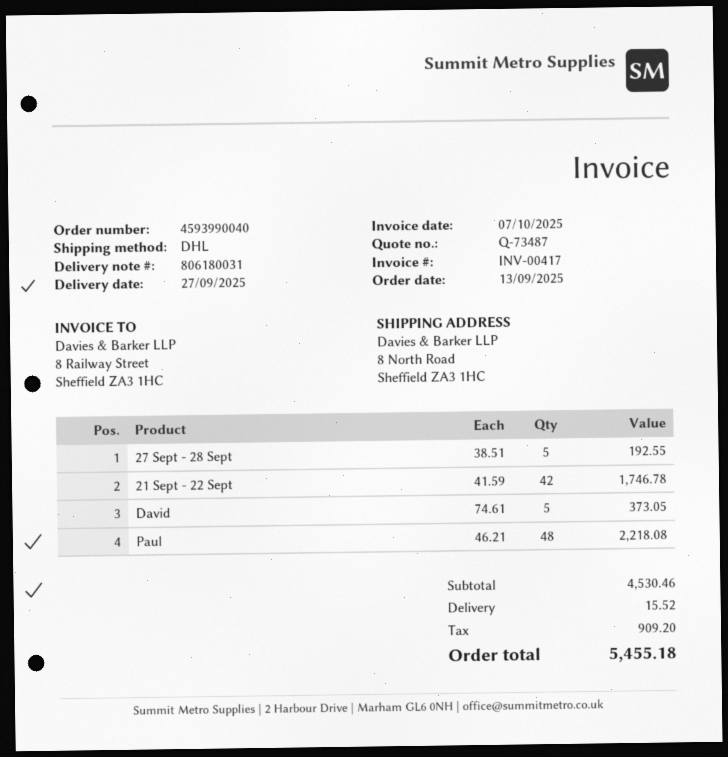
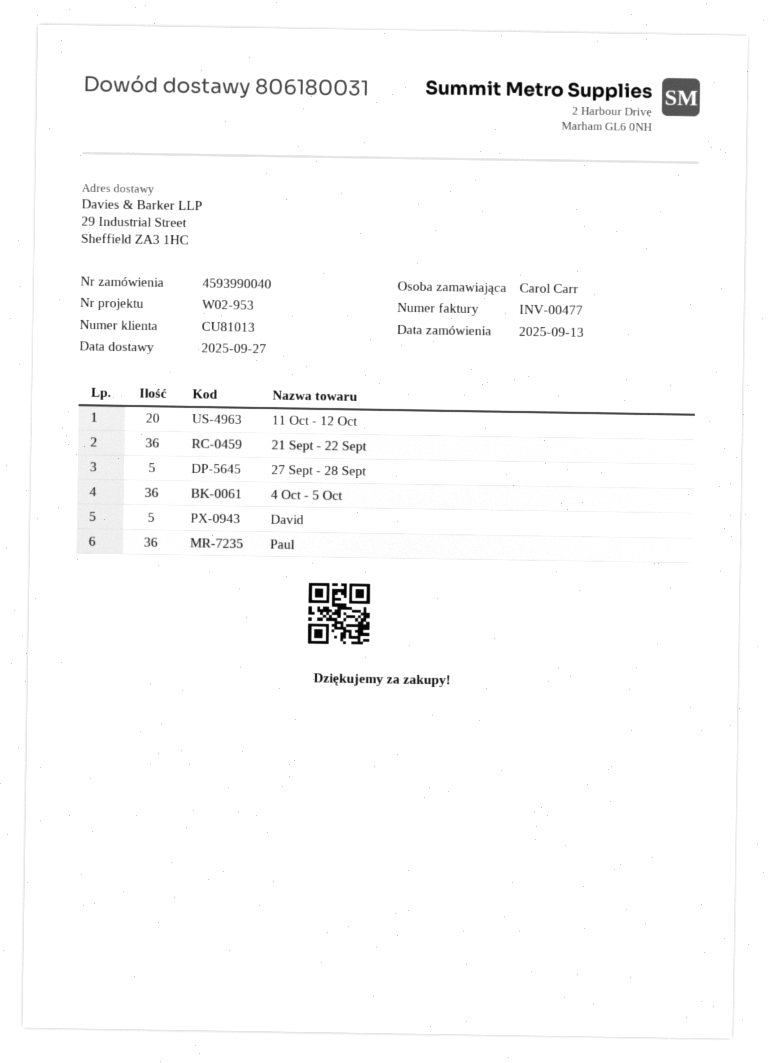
invoice number: INV-00417 -> INV-00477
ship to: 8 North Road, Sheffield ZA3 1HC -> 29 Industrial Street, Sheffield ZA3 1HC
21 Sept - 22 Sept: 42 -> 36
Paul: 48 -> 36
11 Oct - 12 Oct: none -> 20
4 Oct - 5 Oct: none -> 36

